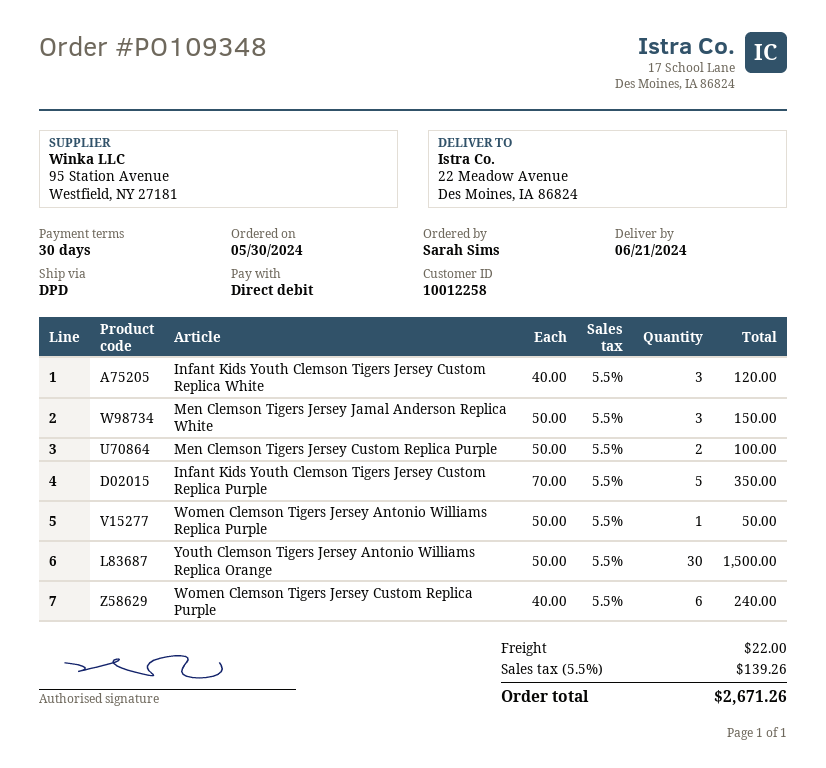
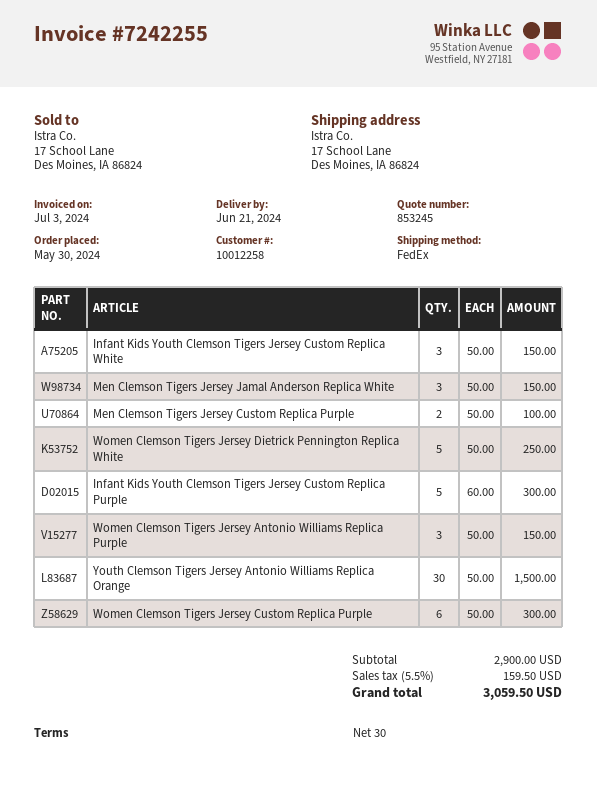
shipping method: DPD -> FedEx
ship to: 22 Meadow Avenue, Des Moines, IA 86824 -> 17 School Lane, Des Moines, IA 86824
Infant Kids Youth Clemson Tigers Jersey Custom Replica White: 3 x 40.00 = 120.00 -> 3 x 50.00 = 150.00
Infant Kids Youth Clemson Tigers Jersey Custom Replica Purple: 5 x 70.00 = 350.00 -> 5 x 60.00 = 300.00
Women Clemson Tigers Jersey Antonio Williams Replica Purple: 1 x 50.00 = 50.00 -> 3 x 50.00 = 150.00
Women Clemson Tigers Jersey Custom Replica Purple: 6 x 40.00 = 240.00 -> 6 x 50.00 = 300.00
Women Clemson Tigers Jersey Dietrick Pennington Replica White: none -> 5 x 50.00 = 250.00
shipping: 22.00 -> none
tax: 5.5% = 139.26 -> 5.5% = 159.50
total: 2671.26 -> 3059.50

